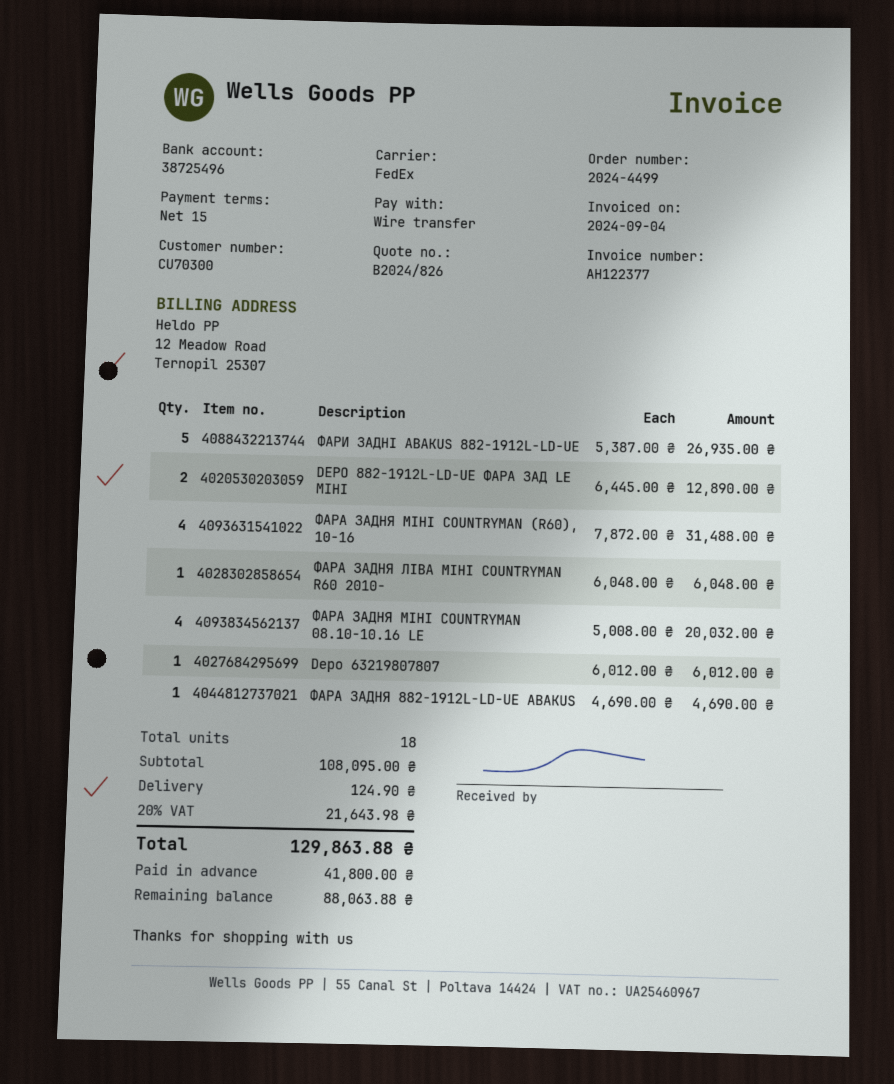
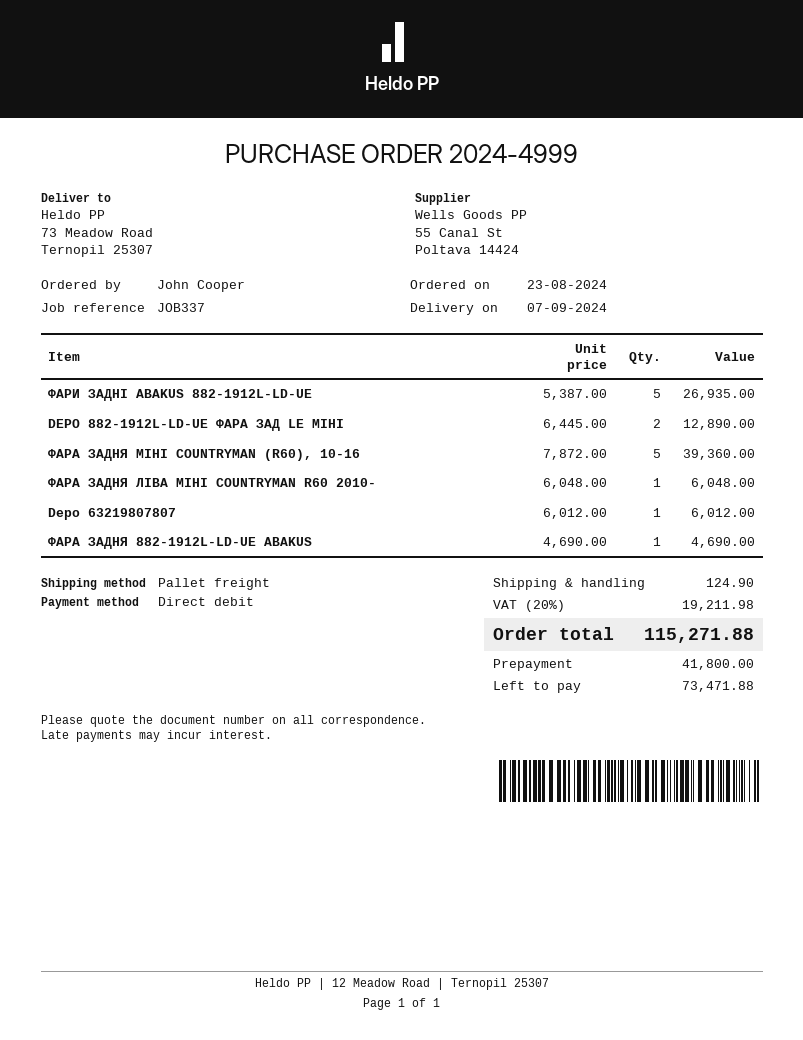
order number: 2024-4499 -> 2024-4999
payment method: bank transfer -> direct debit
shipping method: FedEx -> pallet freight
ФАРА ЗАДНЯ МІНІ COUNTRYMAN (R60), 10-16: 4 x 7872.00 = 31488.00 -> 5 x 7872.00 = 39360.00
ФАРА ЗАДНЯ МІНІ COUNTRYMAN 08.10-10.16 LE: 4 x 5008.00 = 20032.00 -> none
tax: 20% = 21643.98 -> 20% = 19211.98
total: 129863.88 -> 115271.88
balance: 88063.88 -> 73471.88

